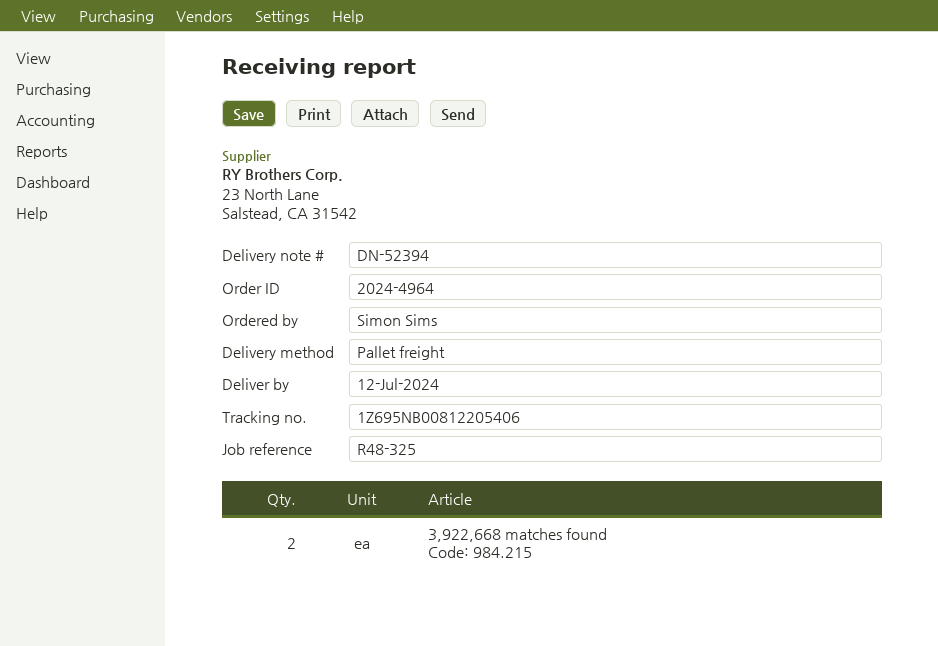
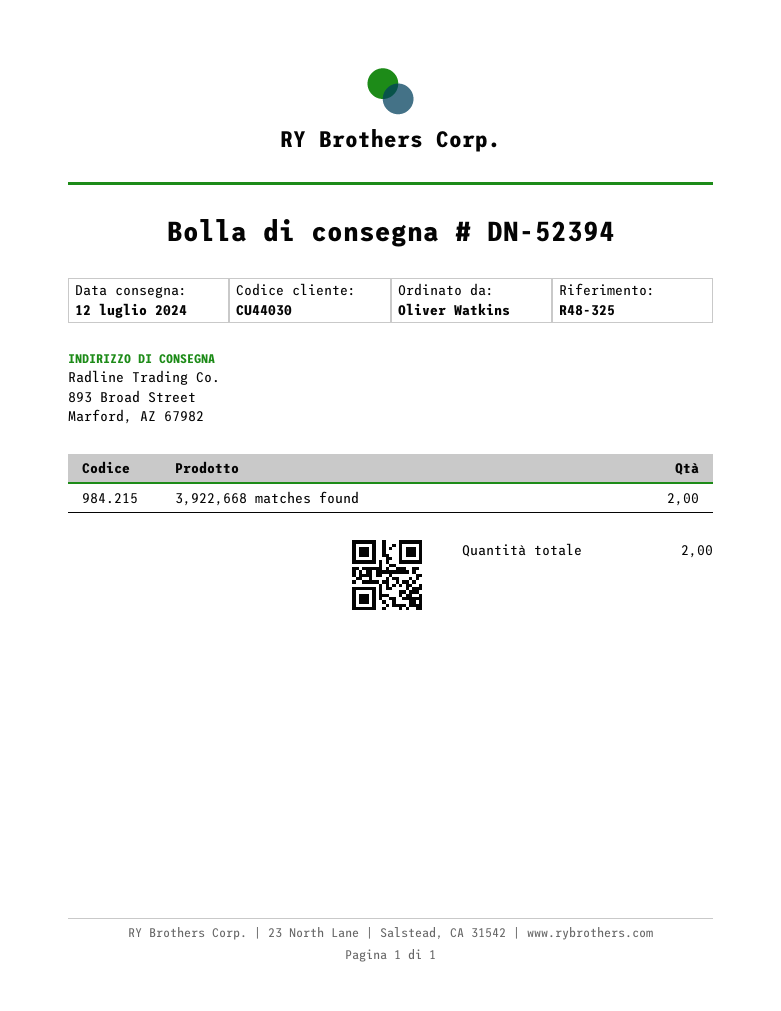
ordered by: Simon Sims -> Oliver Watkins

